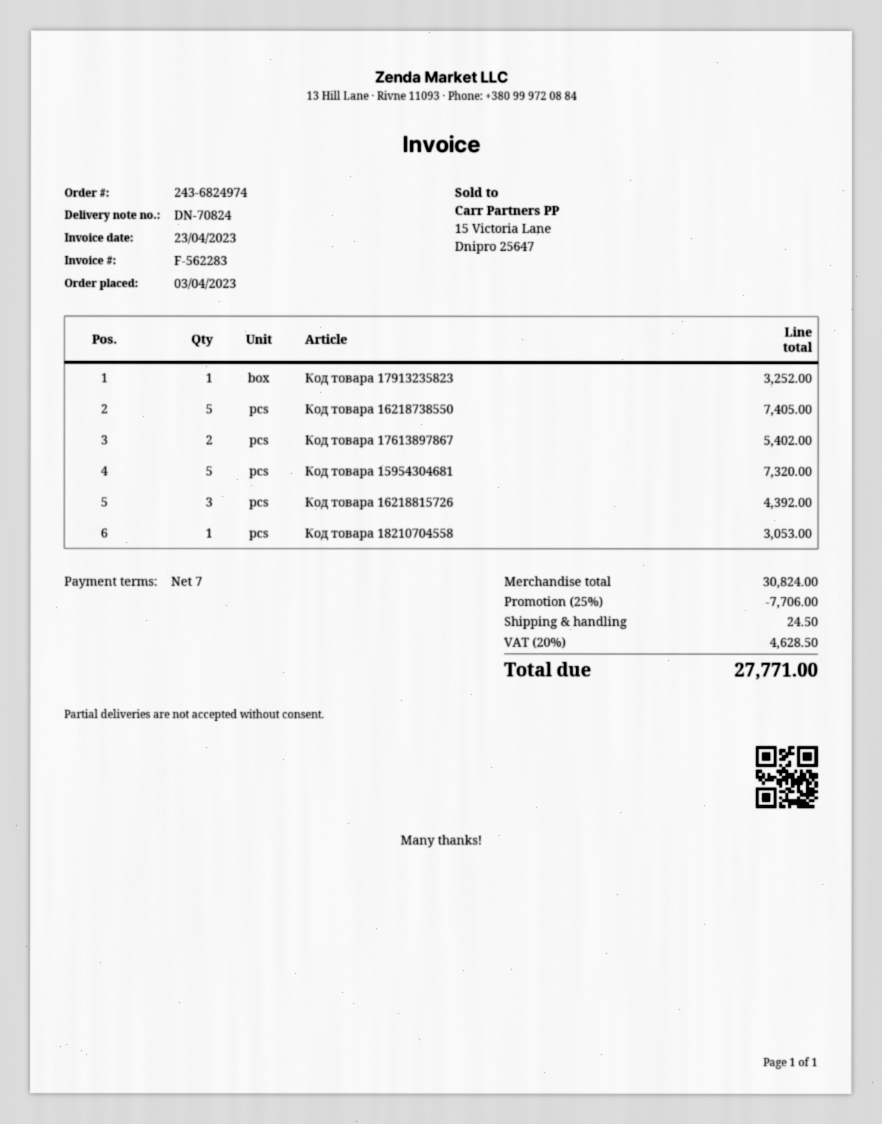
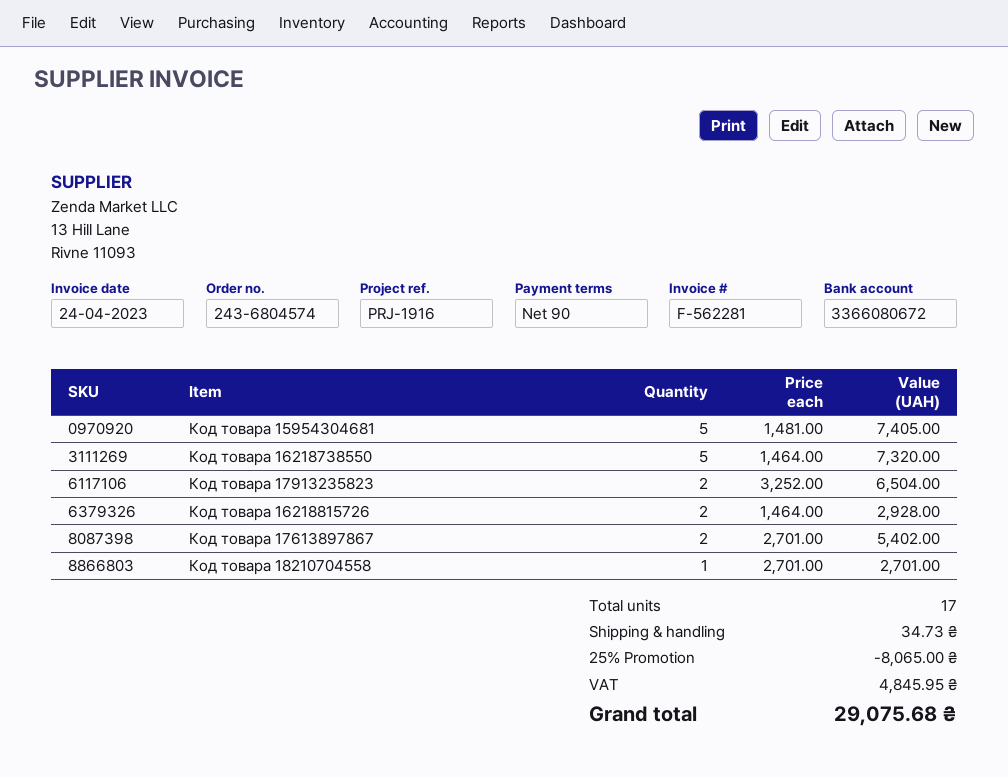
order number: 243-6824974 -> 243-6804574
invoice number: F-562283 -> F-562281
invoice date: 2023-04-23 -> 2023-04-24
payment terms: 7 days -> 90 days
Код товара 17913235823: 1 for 3252.00 -> 2 for 6504.00
Код товара 16218738550: 5 for 7405.00 -> 5 for 7320.00
Код товара 15954304681: 5 for 7320.00 -> 5 for 7405.00
Код товара 16218815726: 3 for 4392.00 -> 2 for 2928.00
Код товара 18210704558: 1 for 3053.00 -> 1 for 2701.00
discount: 25% = 7706.00 -> 25% = 8065.00
shipping: 24.50 -> 34.73
tax: 4628.50 -> 4845.95
total: 27771.00 -> 29075.68

